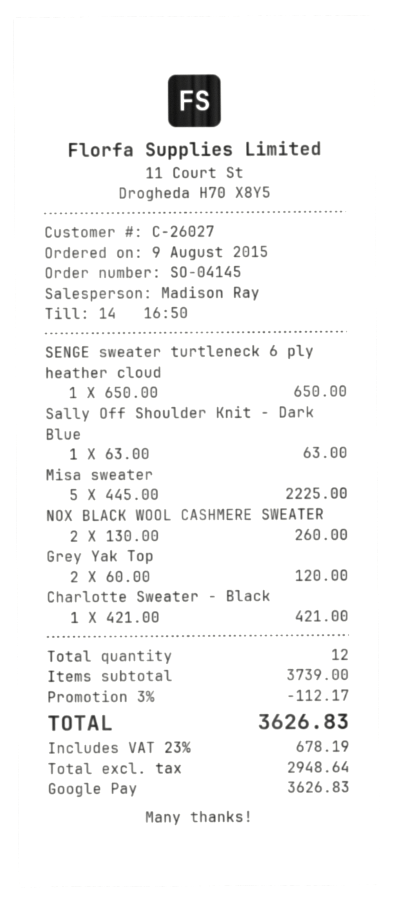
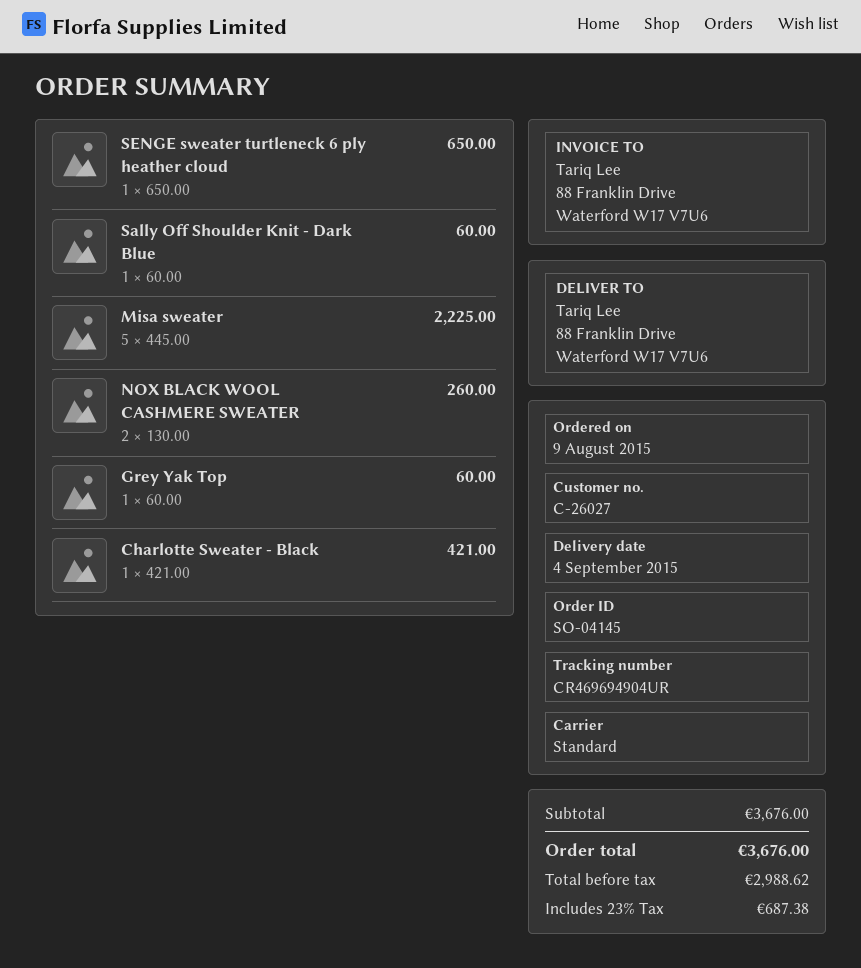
Sally Off Shoulder Knit - Dark Blue: 1 x 63.00 = 63.00 -> 1 x 60.00 = 60.00
Grey Yak Top: 2 x 60.00 = 120.00 -> 1 x 60.00 = 60.00
subtotal: 3739.00 -> 3676.00
discount: 3% = 112.17 -> none
net: 2948.64 -> 2988.62
tax: 23% = 678.19 -> 23% = 687.38
total: 3626.83 -> 3676.00

